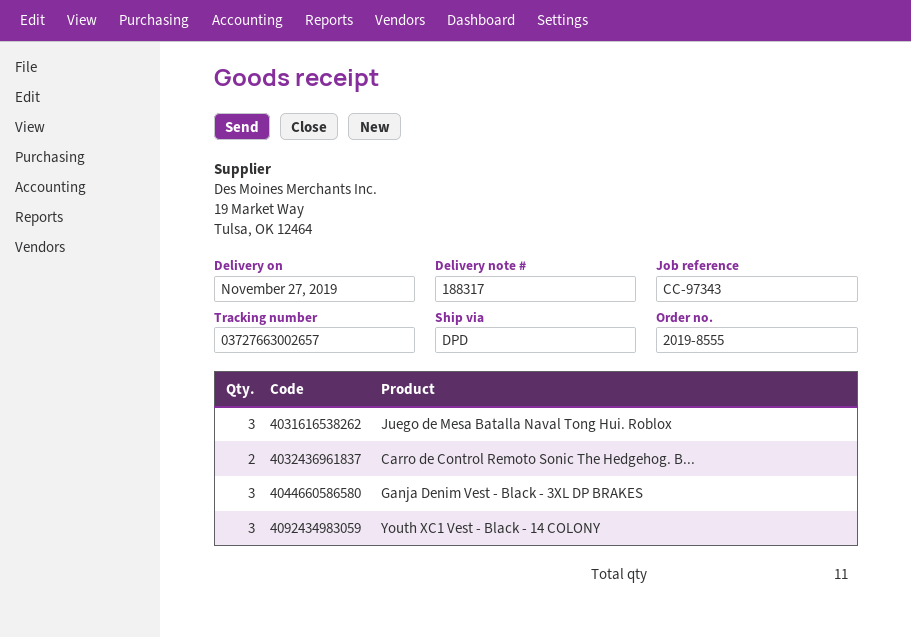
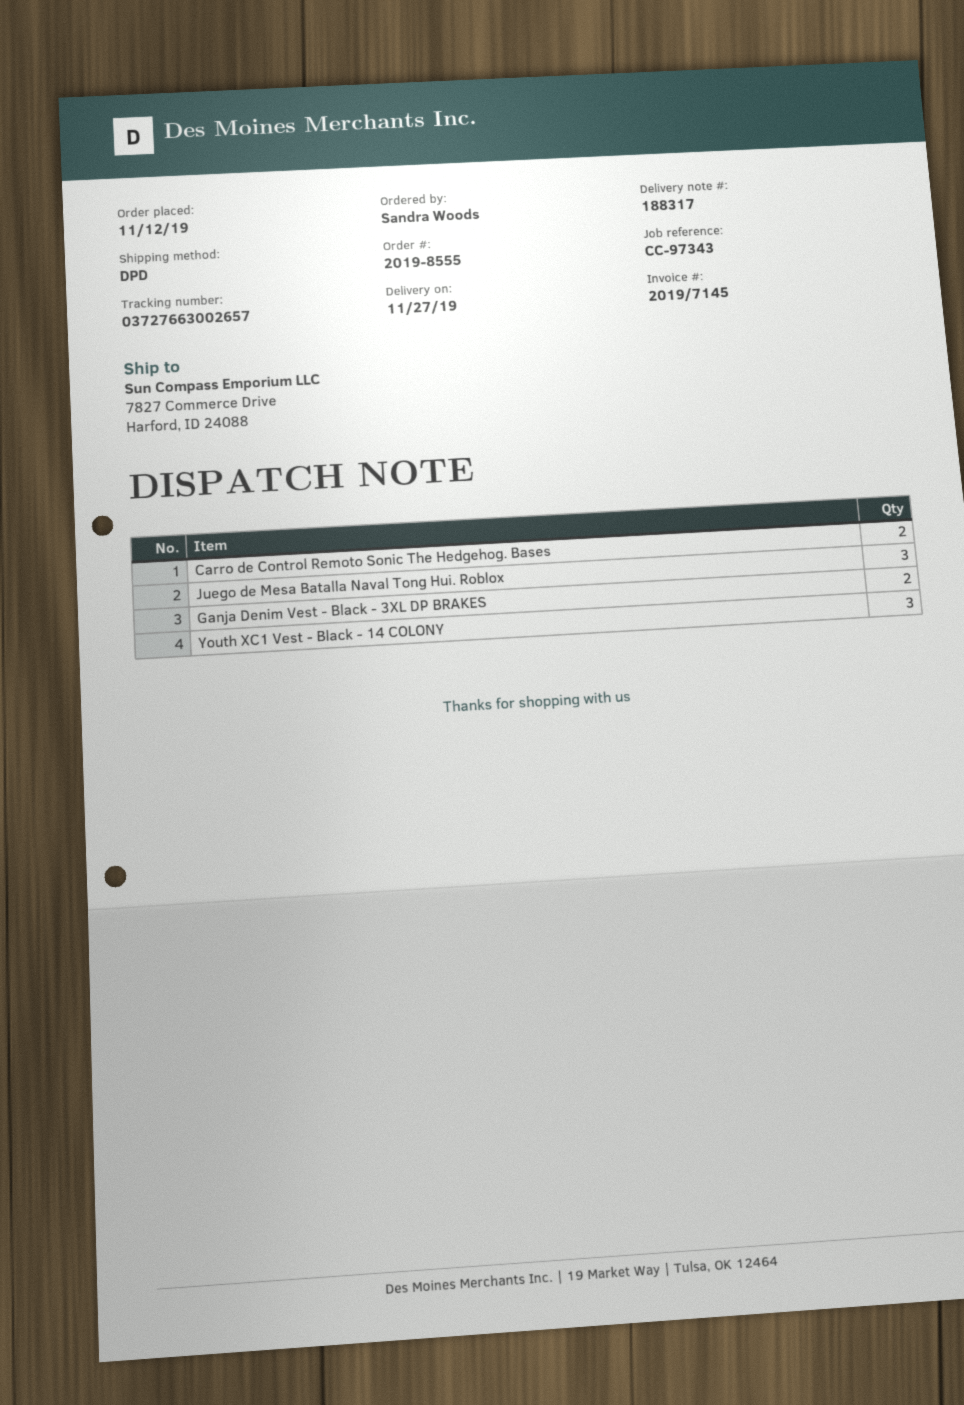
Ganja Denim Vest - Black - 3XL DP BRAKES: 3 -> 2

